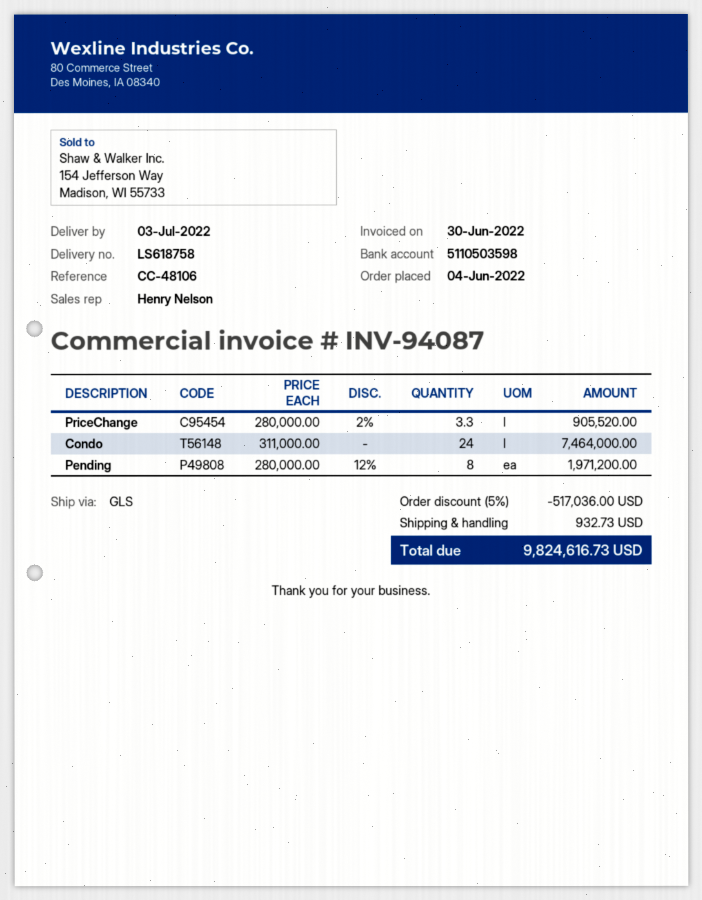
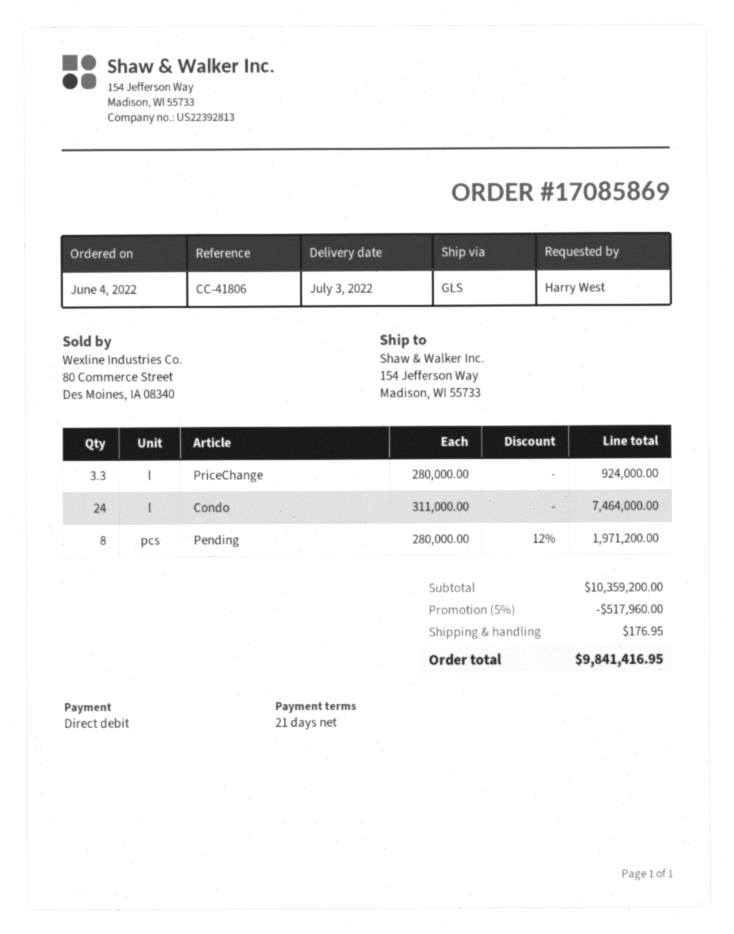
reference: CC-48106 -> CC-41806
PriceChange: 3.3 x 280000.00 - 2% = 905520.00 -> 3.3 x 280000.00 = 924000.00
discount: 5% = 517036.00 -> 5% = 517960.00
shipping: 932.73 -> 176.95
total: 9824616.73 -> 9841416.95

